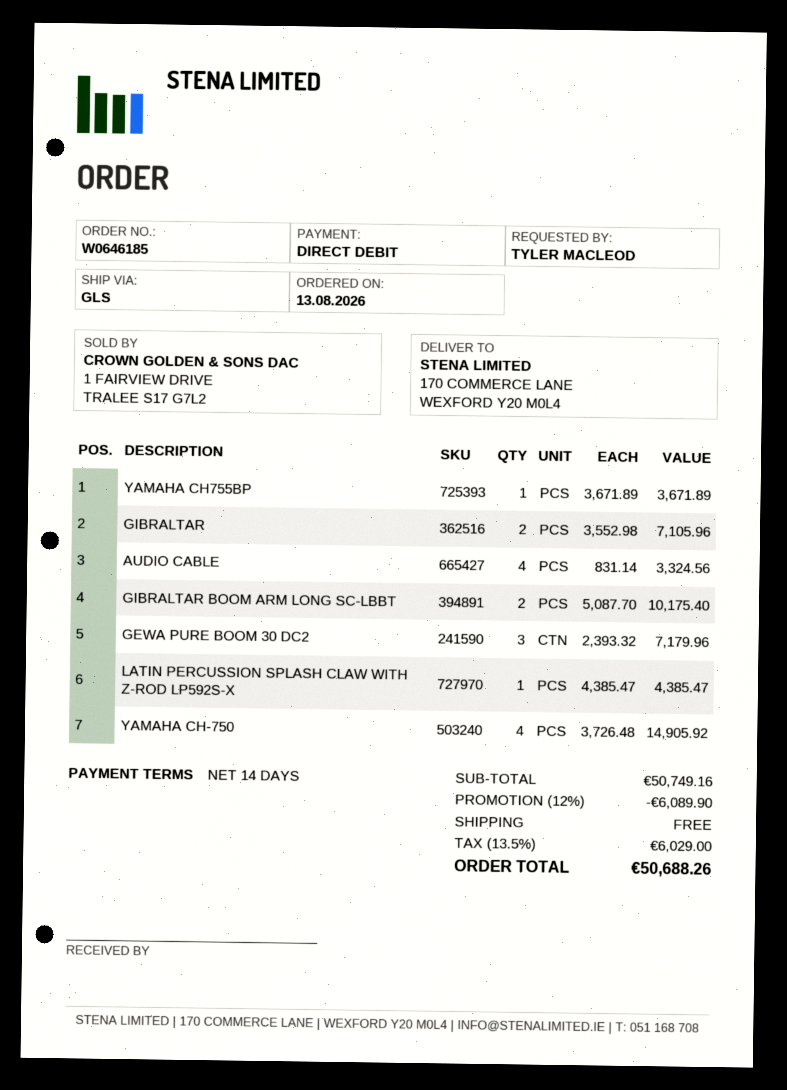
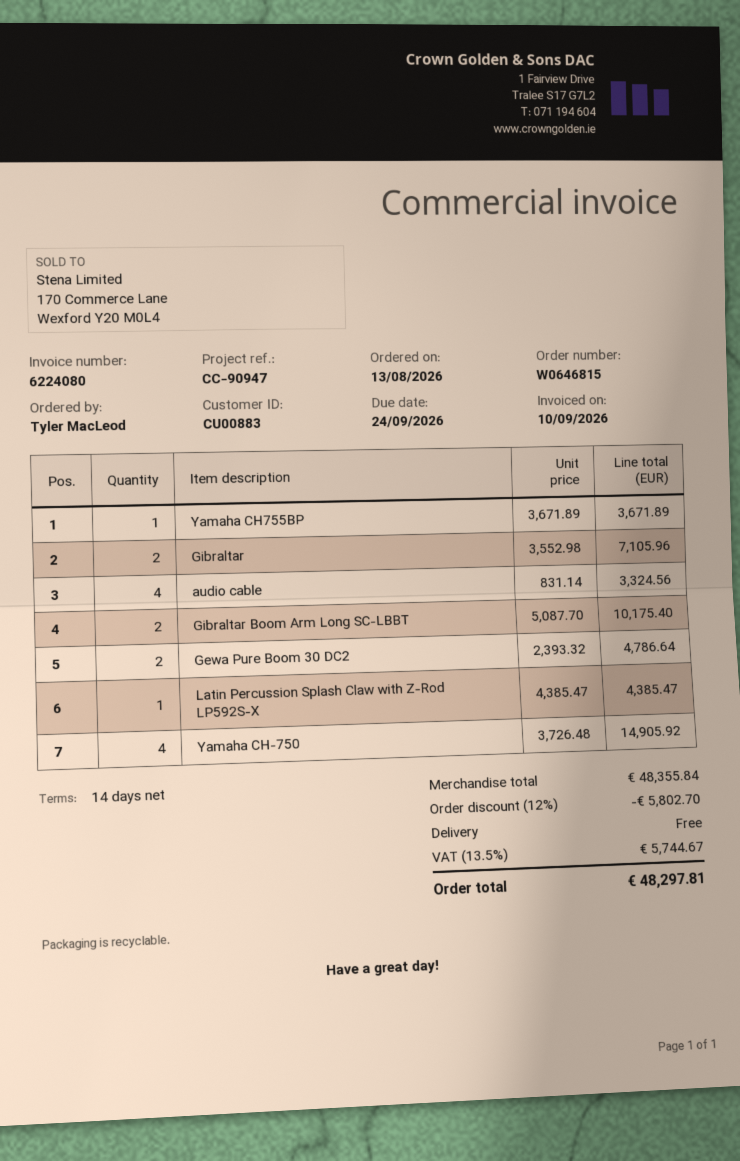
order number: W0646185 -> W0646815
GEWA PURE BOOM 30 DC2: 3 x 2393.32 = 7179.96 -> 2 x 2393.32 = 4786.64
subtotal: 50749.16 -> 48355.84
discount: 12% = 6089.90 -> 12% = 5802.70
tax: 13.5% = 6029.00 -> 13.5% = 5744.67
total: 50688.26 -> 48297.81

